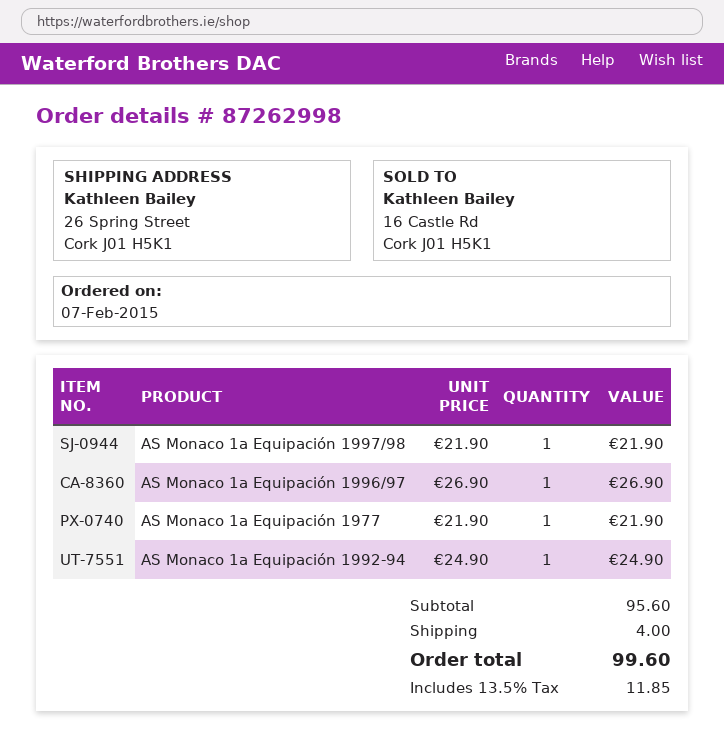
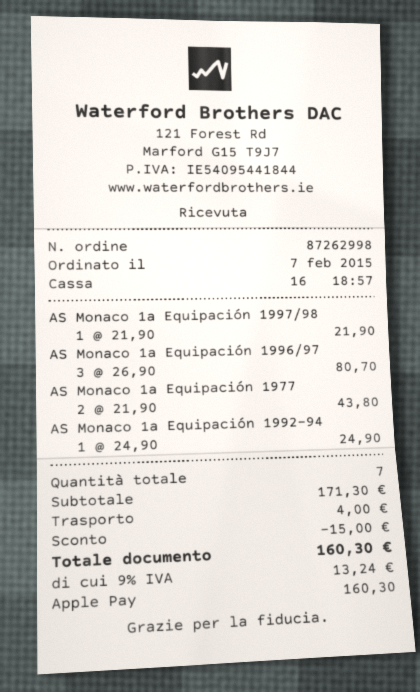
AS Monaco 1a Equipación 1996/97: 1 x 26.90 = 26.90 -> 3 x 26.90 = 80.70
AS Monaco 1a Equipación 1977: 1 x 21.90 = 21.90 -> 2 x 21.90 = 43.80
subtotal: 95.60 -> 171.30
discount: none -> 15.00
tax: 13.5% = 11.85 -> 9% = 13.24
total: 99.60 -> 160.30

